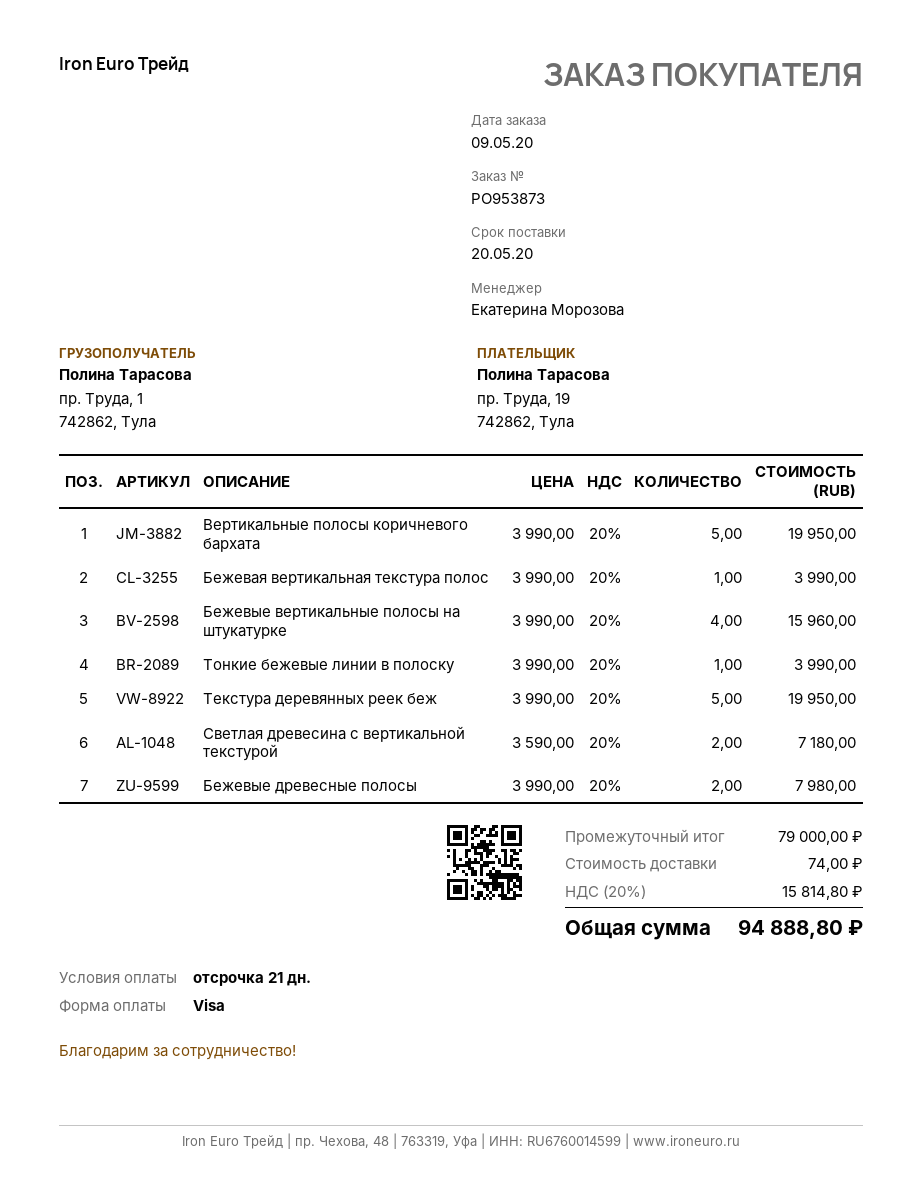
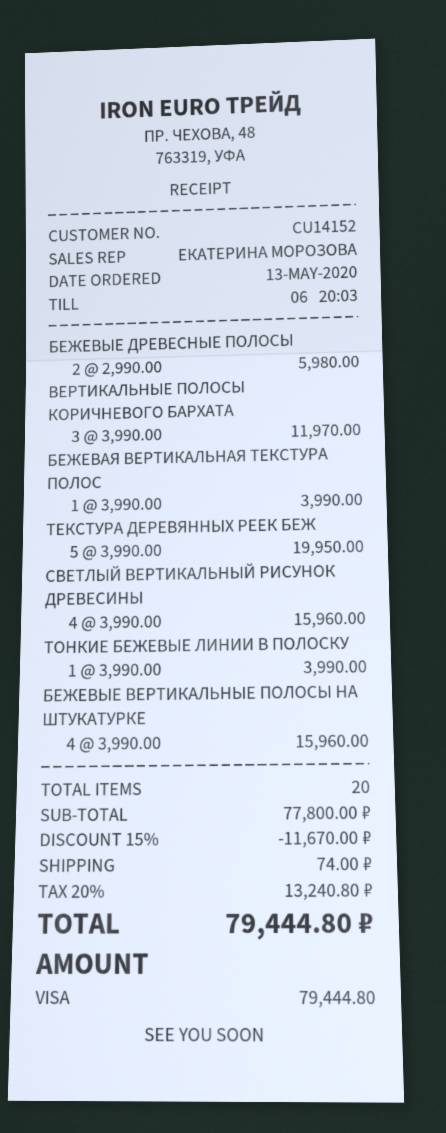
order date: 2020-05-09 -> 2020-05-13
Вертикальные полосы коричневого бархата: 5 x 3990.00 = 19950.00 -> 3 x 3990.00 = 11970.00
Светлая древесина с вертикальной текстурой: 2 x 3590.00 = 7180.00 -> none
Бежевые древесные полосы: 2 x 3990.00 = 7980.00 -> 2 x 2990.00 = 5980.00
СВЕТЛЫЙ ВЕРТИКАЛЬНЫЙ РИСУНОК ДРЕВЕСИНЫ: none -> 4 x 3990.00 = 15960.00
subtotal: 79000.00 -> 77800.00
discount: none -> 15% = 11670.00
tax: 20% = 15814.80 -> 20% = 13240.80
total: 94888.80 -> 79444.80

